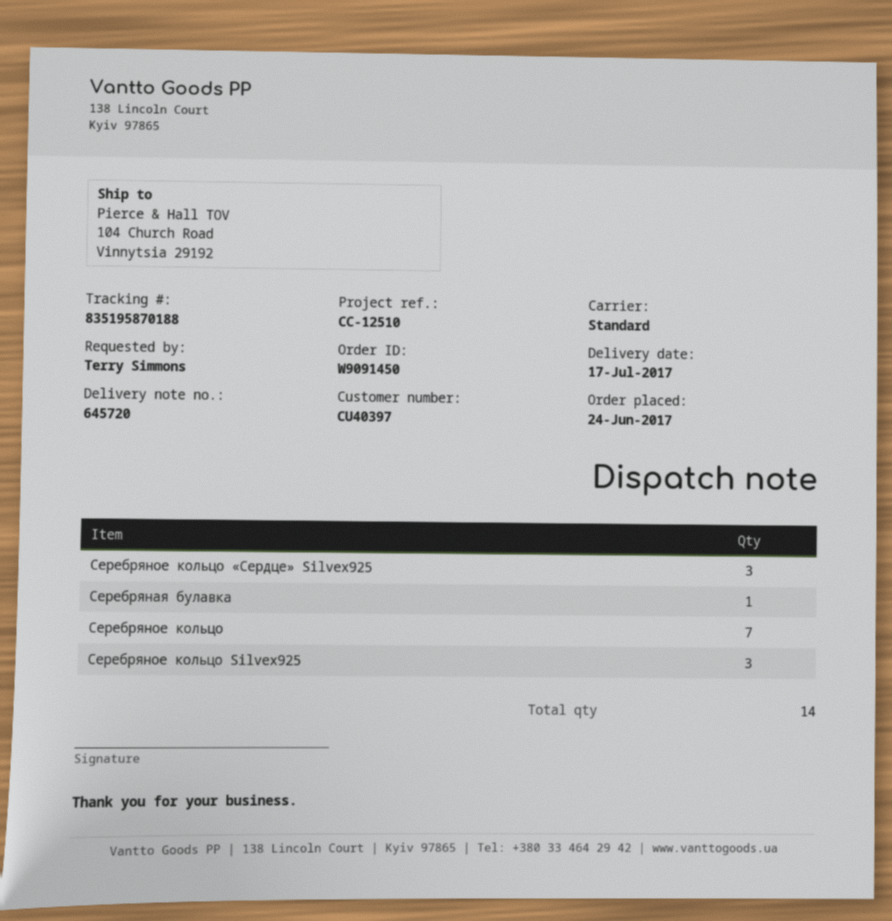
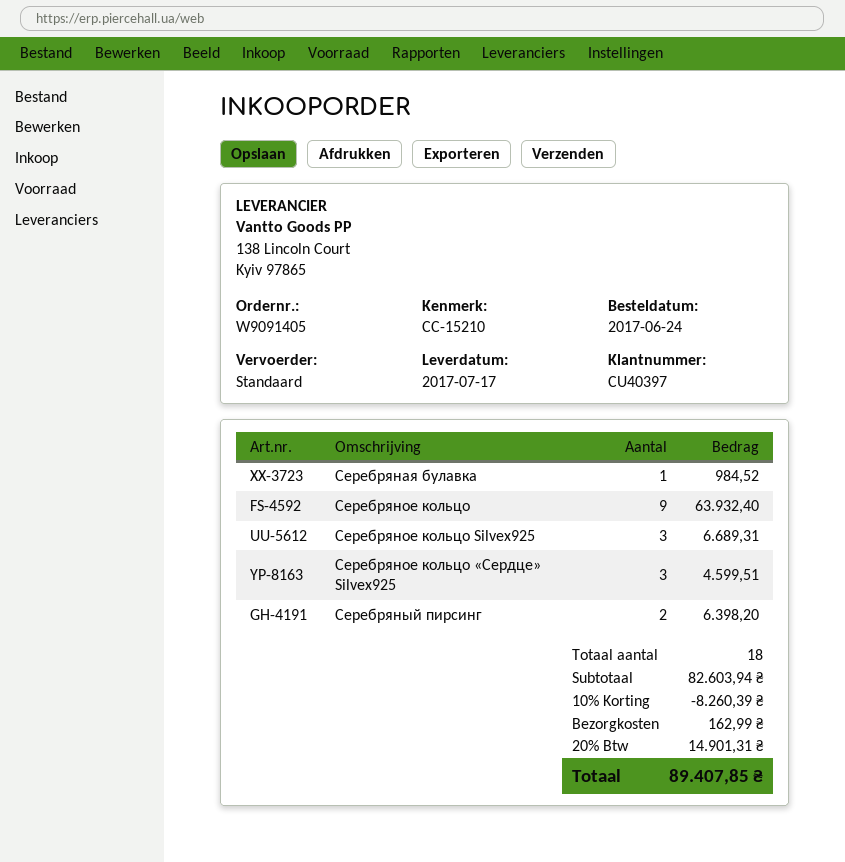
order number: W9091450 -> W9091405
reference: CC-12510 -> CC-15210
Серебряное кольцо: 7 -> 9
Серебряный пирсинг: none -> 2
total quantity: 14 -> 18

